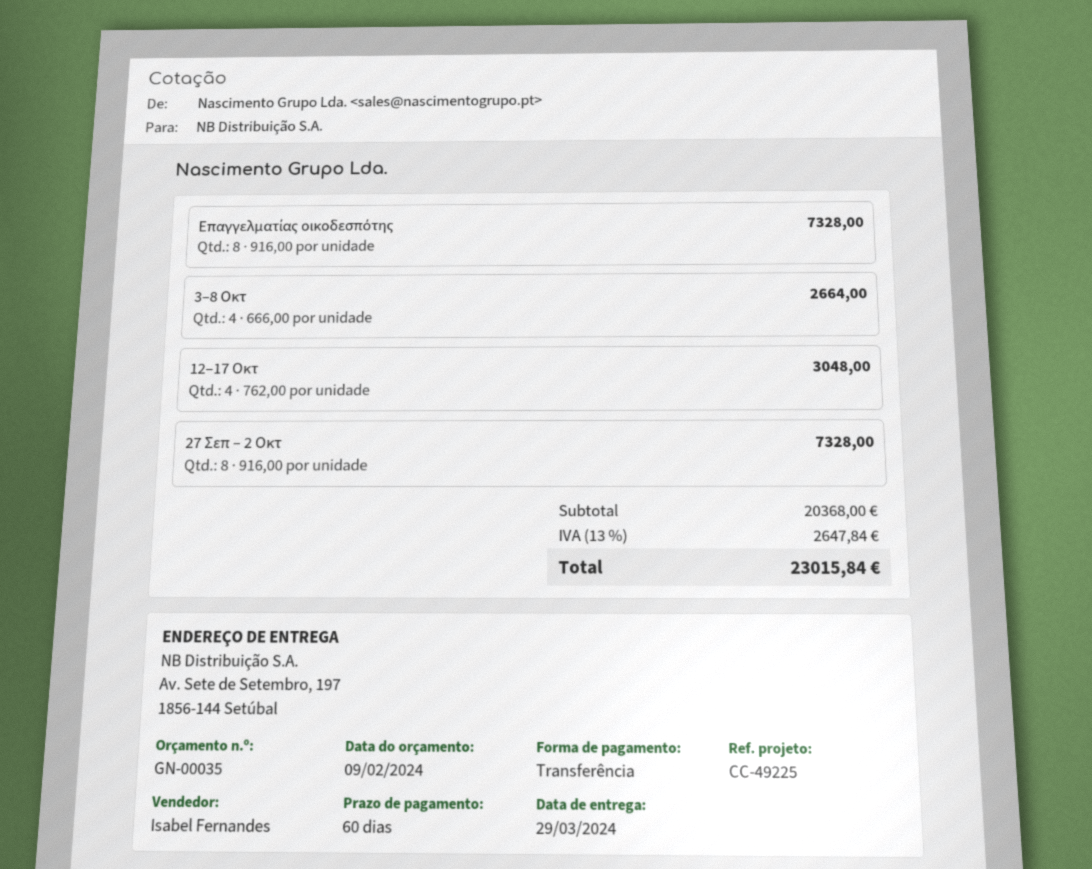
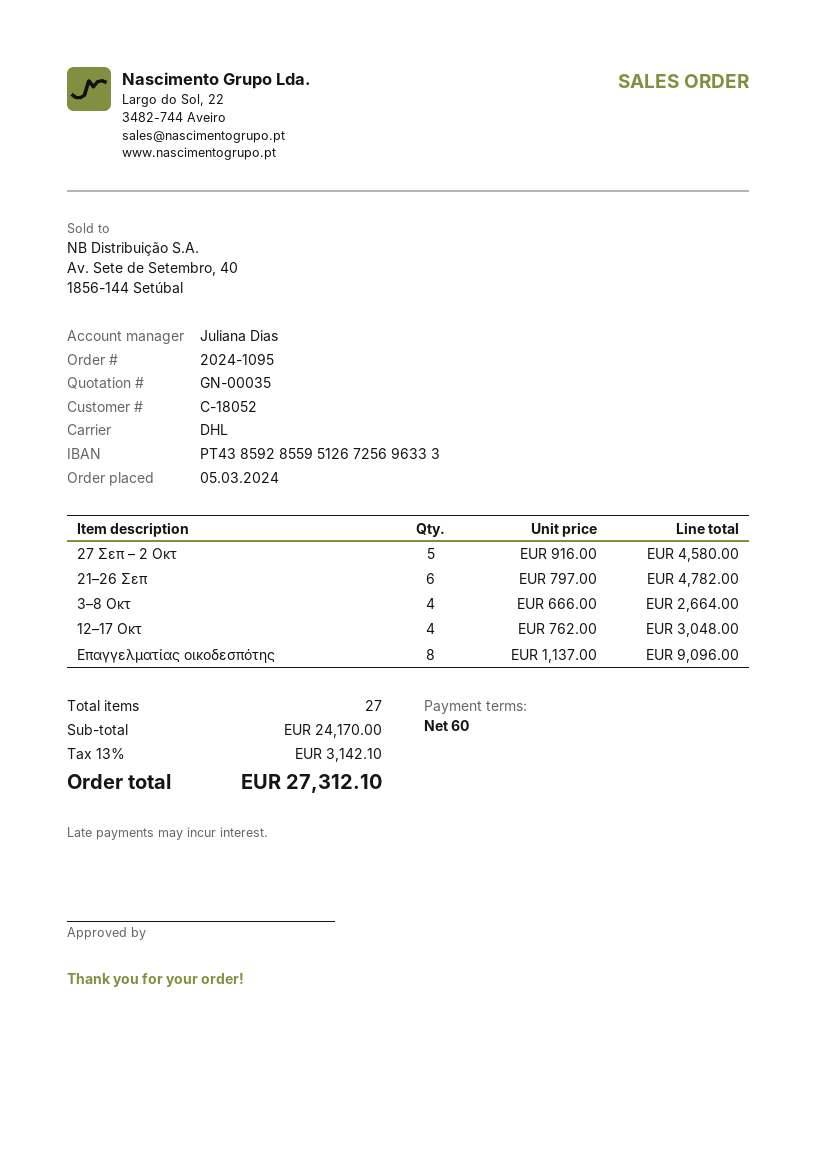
sales rep: Isabel Fernandes -> Juliana Dias
Επαγγελματίας οικοδεσπότης: 8 x 916.00 = 7328.00 -> 8 x 1137.00 = 9096.00
27 Σεπ – 2 Οκτ: 8 x 916.00 = 7328.00 -> 5 x 916.00 = 4580.00
21–26 Σεπ: none -> 6 x 797.00 = 4782.00
subtotal: 20368.00 -> 24170.00
tax: 13% = 2647.84 -> 13% = 3142.10
total: 23015.84 -> 27312.10

